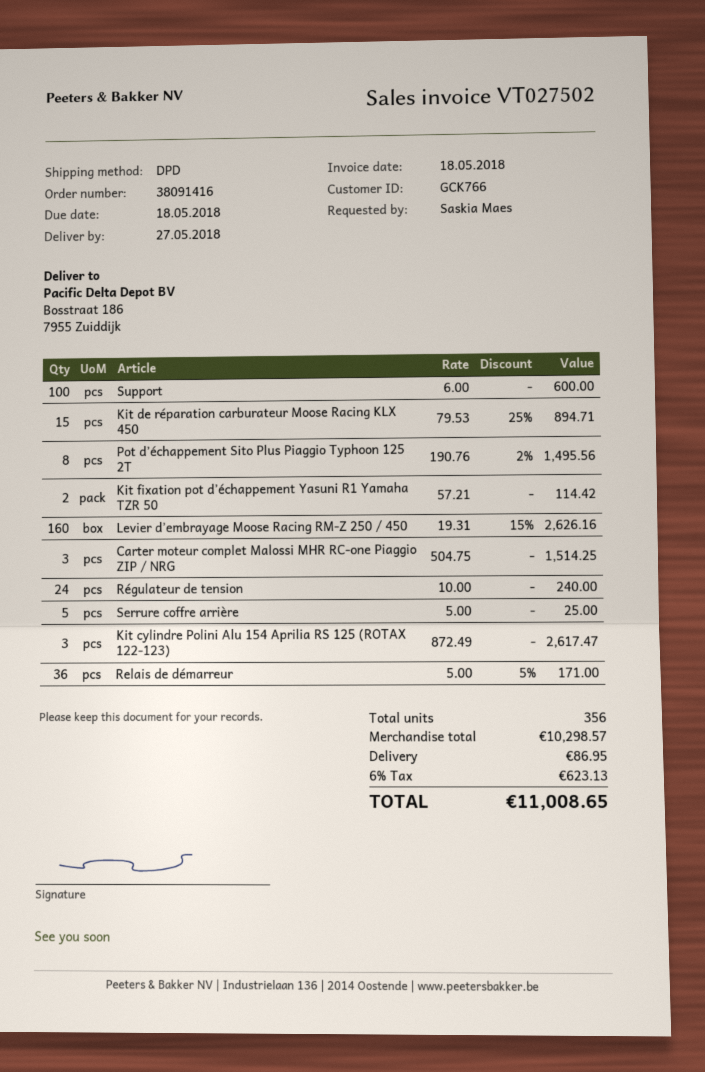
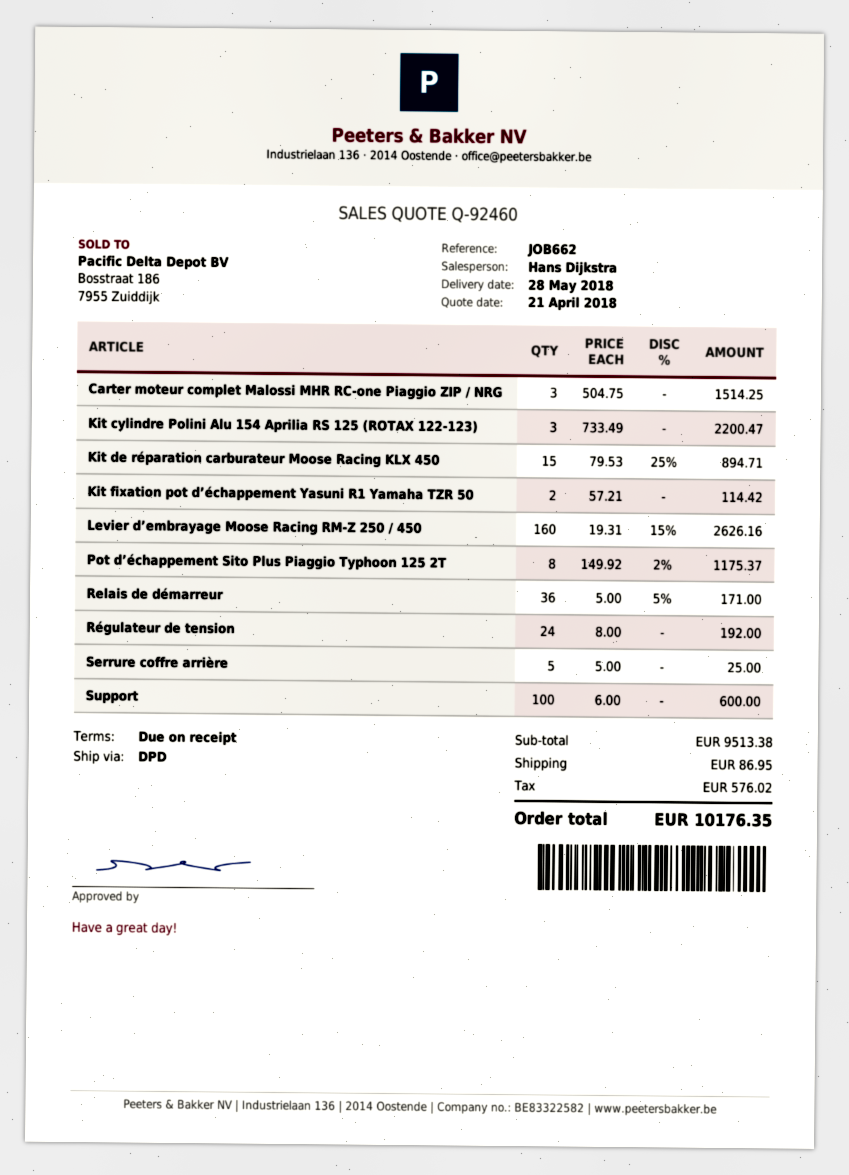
delivery date: 2018-05-27 -> 2018-05-28
Pot d’échappement Sito Plus Piaggio Typhoon 125 2T: 8 x 190.76 - 2% = 1495.56 -> 8 x 149.92 - 2% = 1175.37
Régulateur de tension: 24 x 10.00 = 240.00 -> 24 x 8.00 = 192.00
Kit cylindre Polini Alu 154 Aprilia RS 125 (ROTAX 122-123): 3 x 872.49 = 2617.47 -> 3 x 733.49 = 2200.47
subtotal: 10298.57 -> 9513.38
tax: 623.13 -> 576.02
total: 11008.65 -> 10176.35

